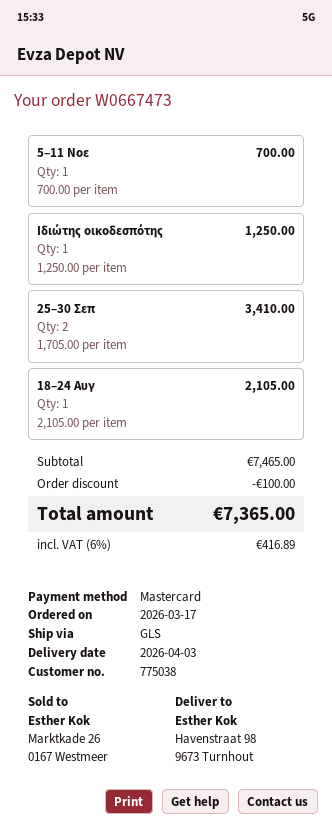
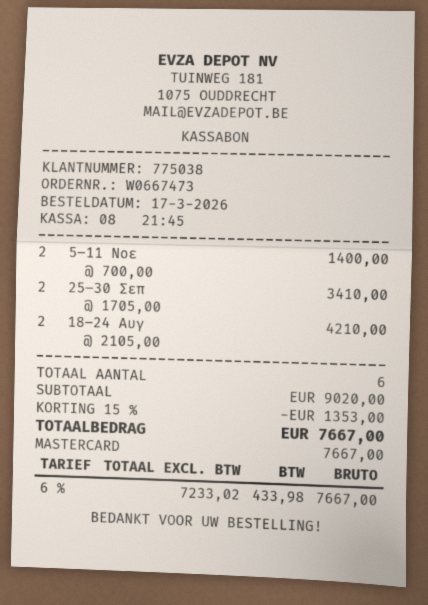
5–11 Νοε: 1 x 700.00 = 700.00 -> 2 x 700.00 = 1400.00
Ιδιώτης οικοδεσπότης: 1 x 1250.00 = 1250.00 -> none
18–24 Αυγ: 1 x 2105.00 = 2105.00 -> 2 x 2105.00 = 4210.00
subtotal: 7465.00 -> 9020.00
discount: 100.00 -> 1353.00
tax: 6% = 416.89 -> 6% = 433.98
total: 7365.00 -> 7667.00

